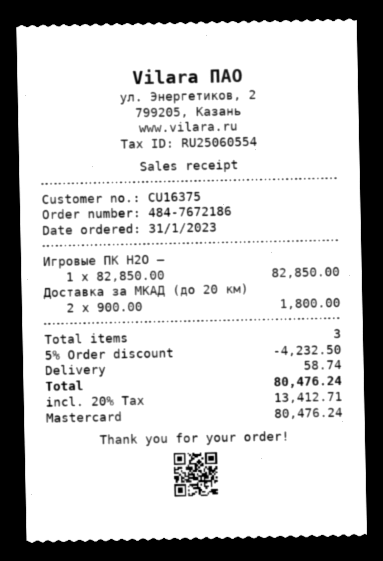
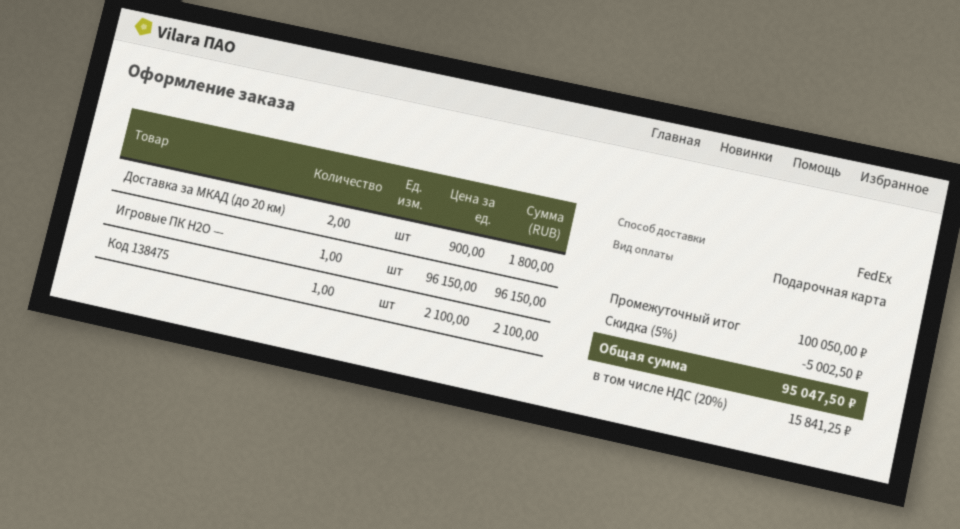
payment method: Mastercard -> gift card
Игровые ПК H2O —: 1 x 82850.00 = 82850.00 -> 1 x 96150.00 = 96150.00
Код 138475: none -> 1 x 2100.00 = 2100.00
discount: 5% = 4232.50 -> 5% = 5002.50
shipping: 58.74 -> none
tax: 20% = 13412.71 -> 20% = 15841.25
total: 80476.24 -> 95047.50

